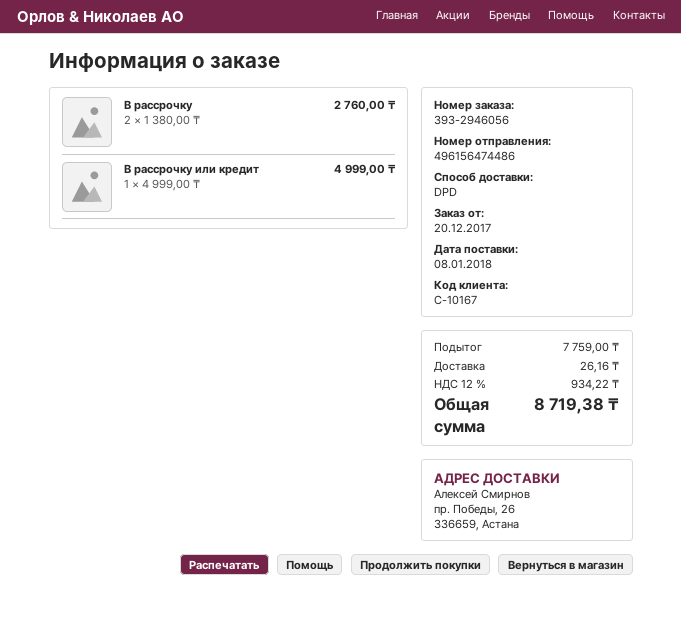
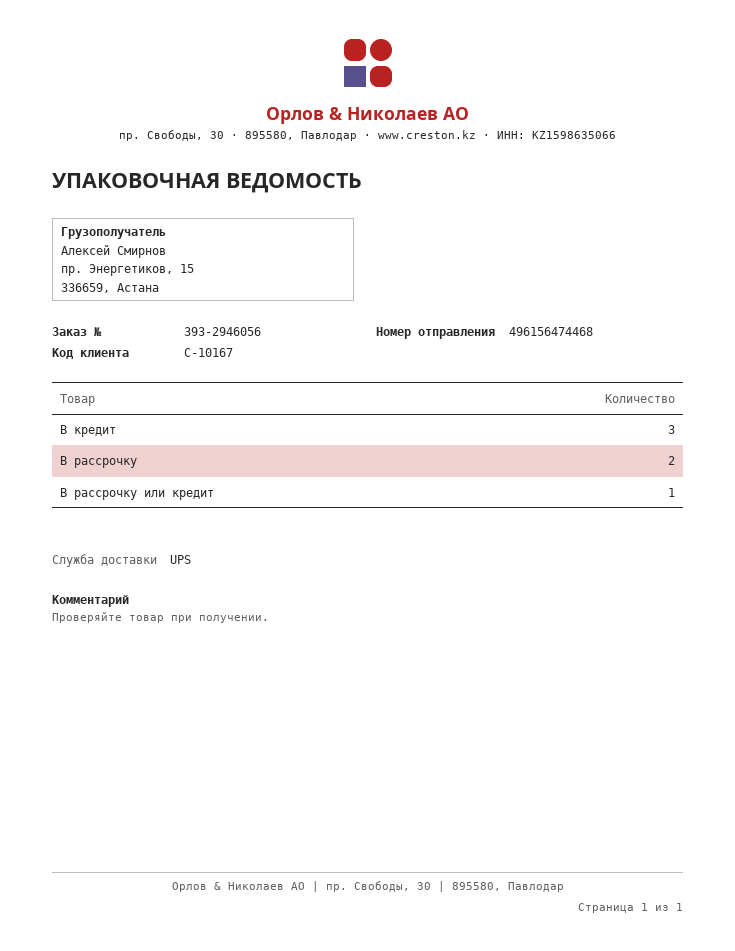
shipping method: DPD -> UPS
tracking number: 496156474486 -> 496156474468
ship to: пр. Победы, 26, 336659, Астана -> пр. Энергетиков, 15, 336659, Астана
В кредит: none -> 3

